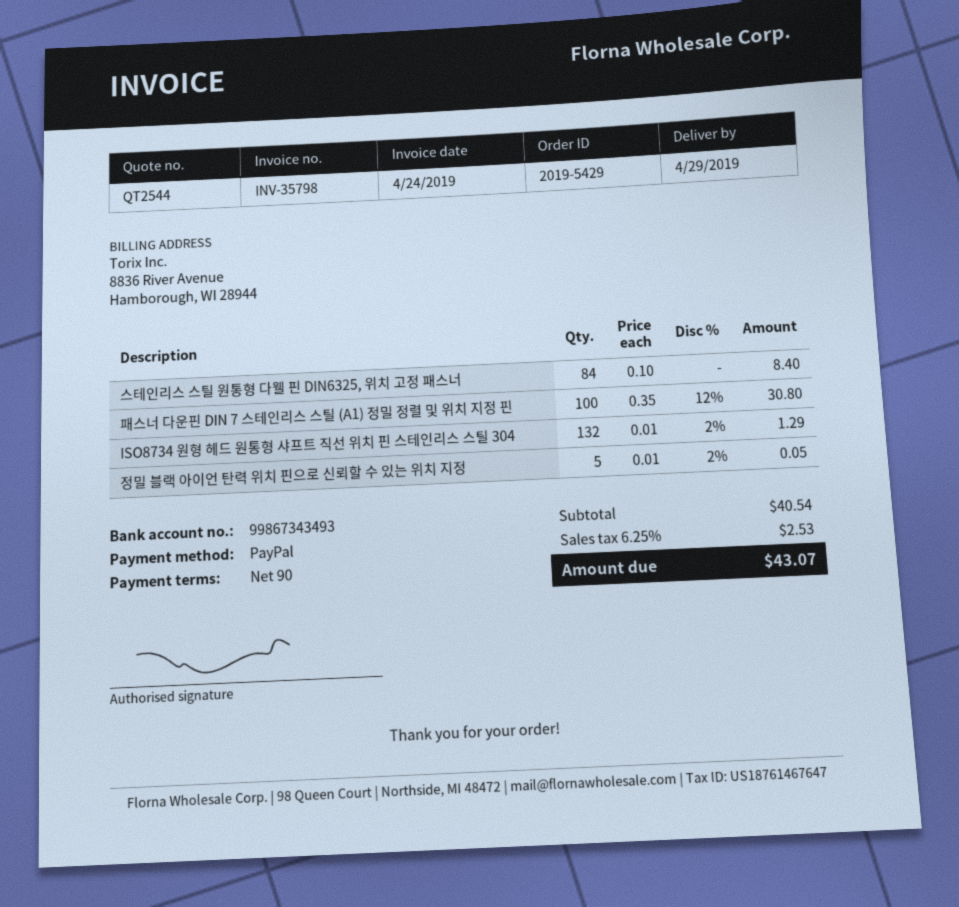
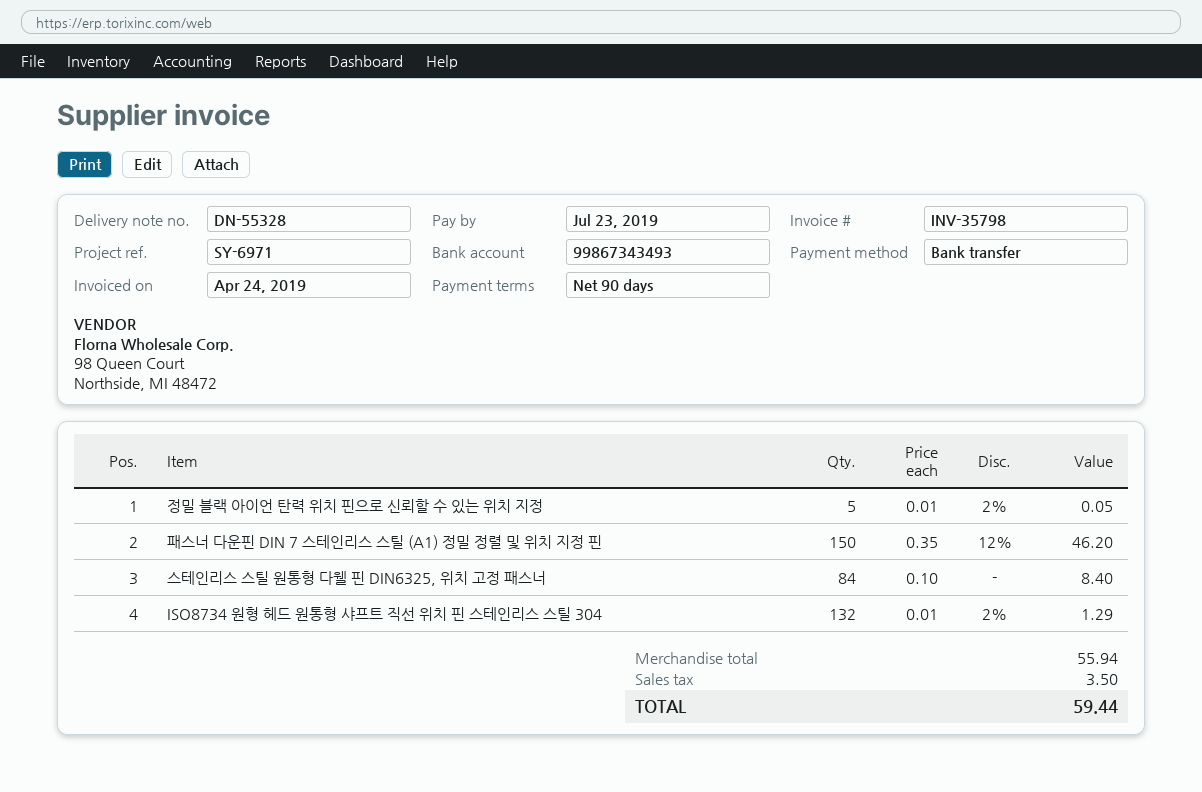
payment method: PayPal -> bank transfer
패스너 다운핀 DIN 7 스테인리스 스틸 (A1) 정밀 정렬 및 위치 지정 핀: 100 x 0.35 - 12% = 30.80 -> 150 x 0.35 - 12% = 46.20
subtotal: 40.54 -> 55.94
tax: 2.53 -> 3.50
total: 43.07 -> 59.44

